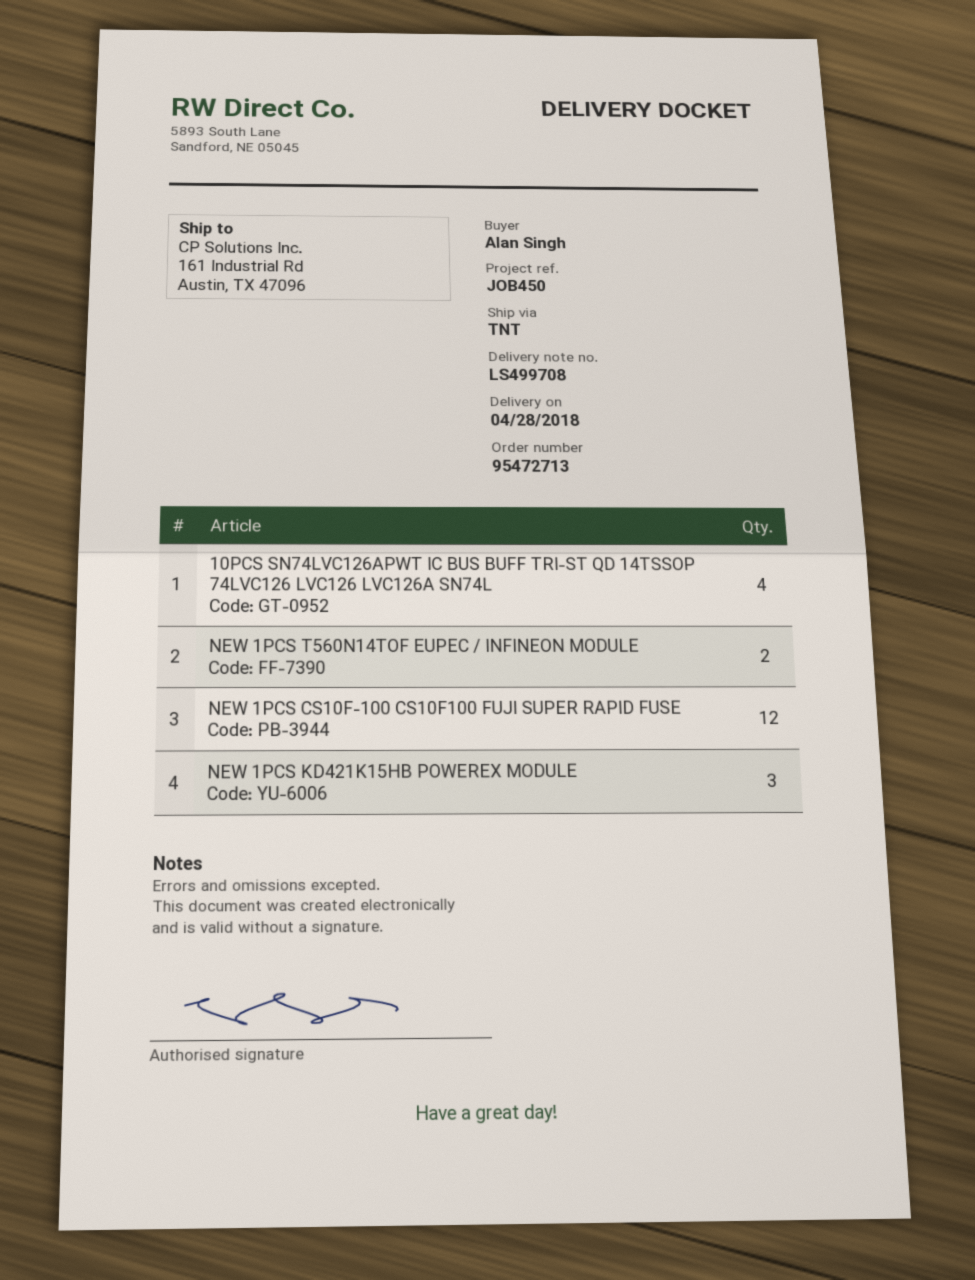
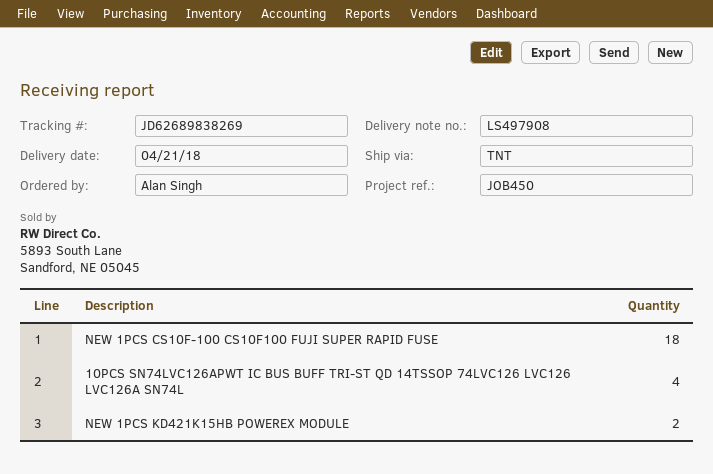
delivery note number: LS499708 -> LS497908
delivery date: 2018-04-28 -> 2018-04-21
NEW 1PCS T560N14TOF EUPEC / INFINEON MODULE: 2 -> none
NEW 1PCS CS10F-100 CS10F100 FUJI SUPER RAPID FUSE: 12 -> 18
NEW 1PCS KD421K15HB POWEREX MODULE: 3 -> 2

